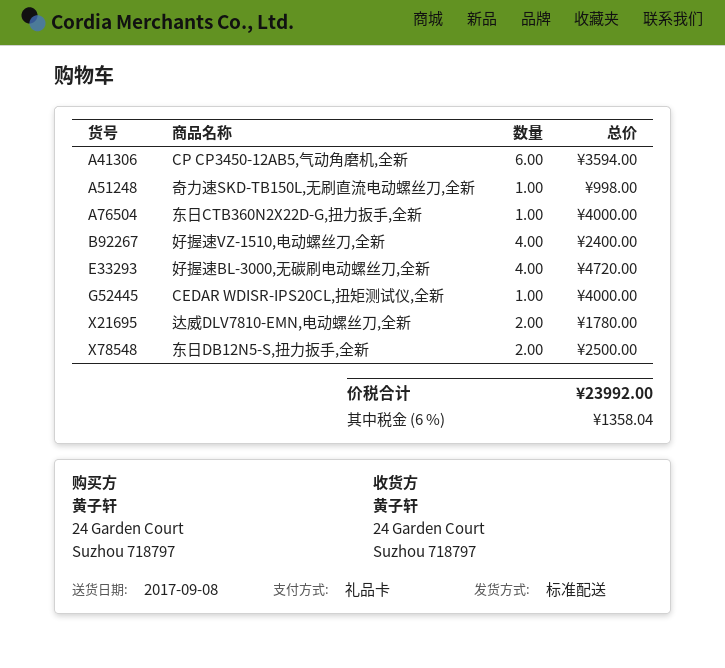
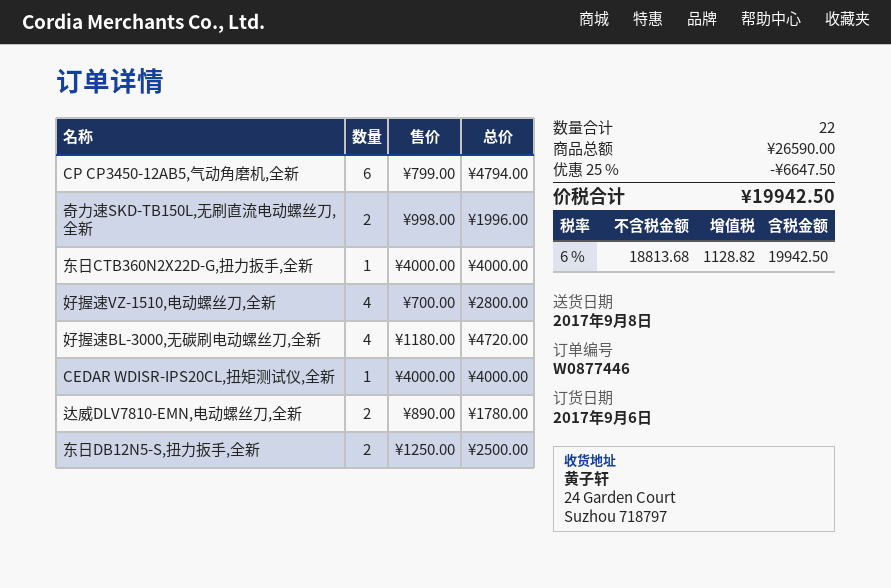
CP CP3450-12AB5,气动角磨机,全新: 6 for 3594.00 -> 6 for 4794.00
奇力速SKD-TB150L,无刷直流电动螺丝刀,全新: 1 for 998.00 -> 2 for 1996.00
好握速VZ-1510,电动螺丝刀,全新: 4 for 2400.00 -> 4 for 2800.00
discount: none -> 25% = 6647.50
tax: 6% = 1358.04 -> 6% = 1128.82
total: 23992.00 -> 19942.50

